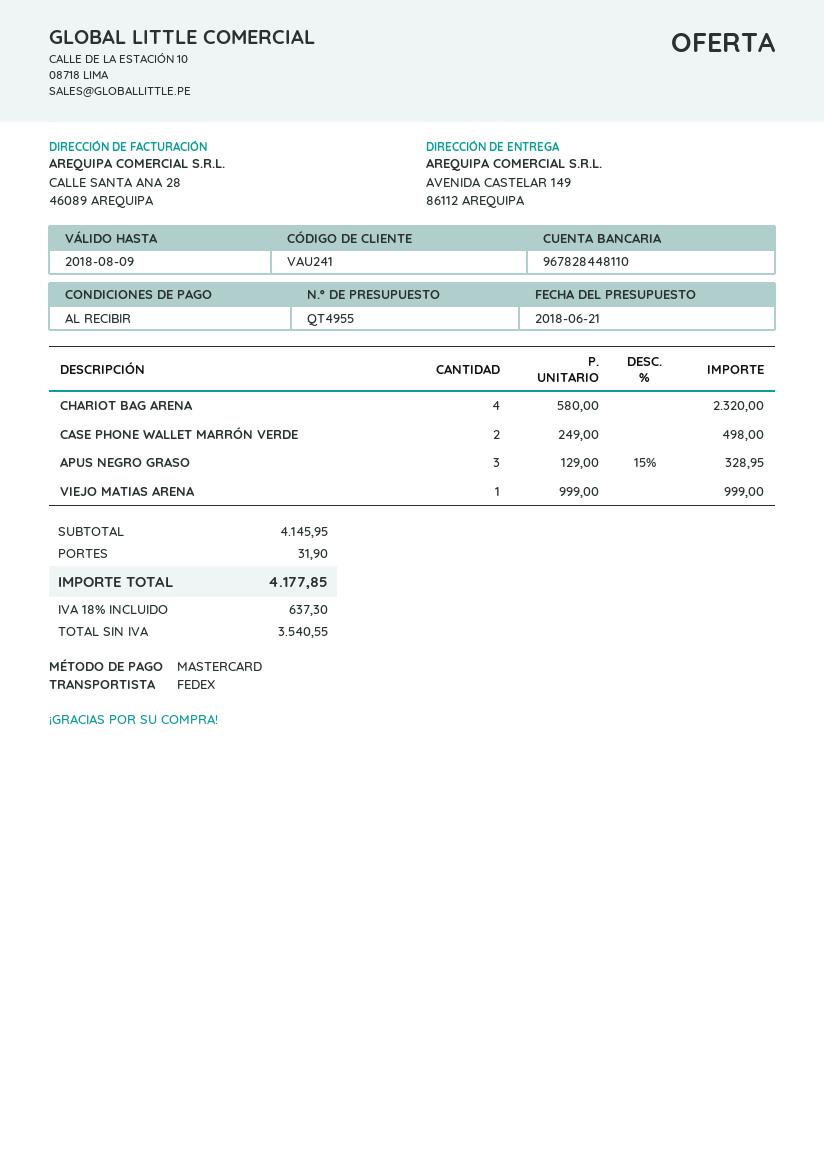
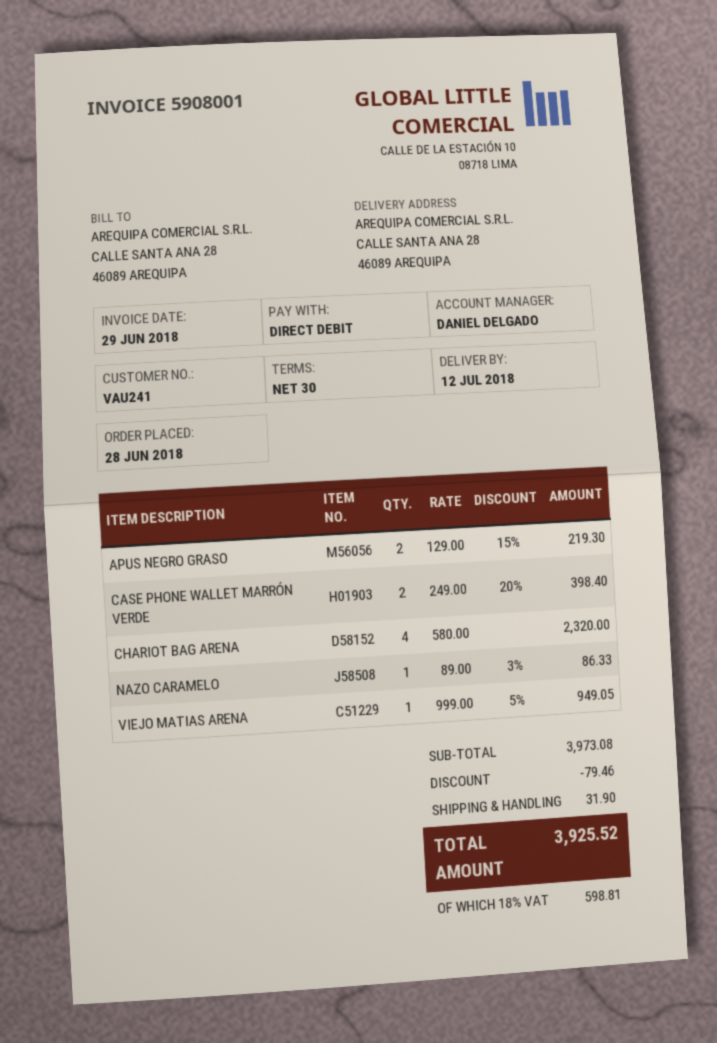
payment terms: on receipt -> 30 days
payment method: Mastercard -> direct debit
ship to: AVENIDA CASTELAR 149, 86112 AREQUIPA -> CALLE SANTA ANA 28, 46089 AREQUIPA
CASE PHONE WALLET MARRÓN VERDE: 2 x 249.00 = 498.00 -> 2 x 249.00 - 20% = 398.40
APUS NEGRO GRASO: 3 x 129.00 - 15% = 328.95 -> 2 x 129.00 - 15% = 219.30
VIEJO MATIAS ARENA: 1 x 999.00 = 999.00 -> 1 x 999.00 - 5% = 949.05
NAZO CARAMELO: none -> 1 x 89.00 - 3% = 86.33
subtotal: 4145.95 -> 3973.08
discount: none -> 79.46
tax: 18% = 637.30 -> 18% = 598.81
total: 4177.85 -> 3925.52

